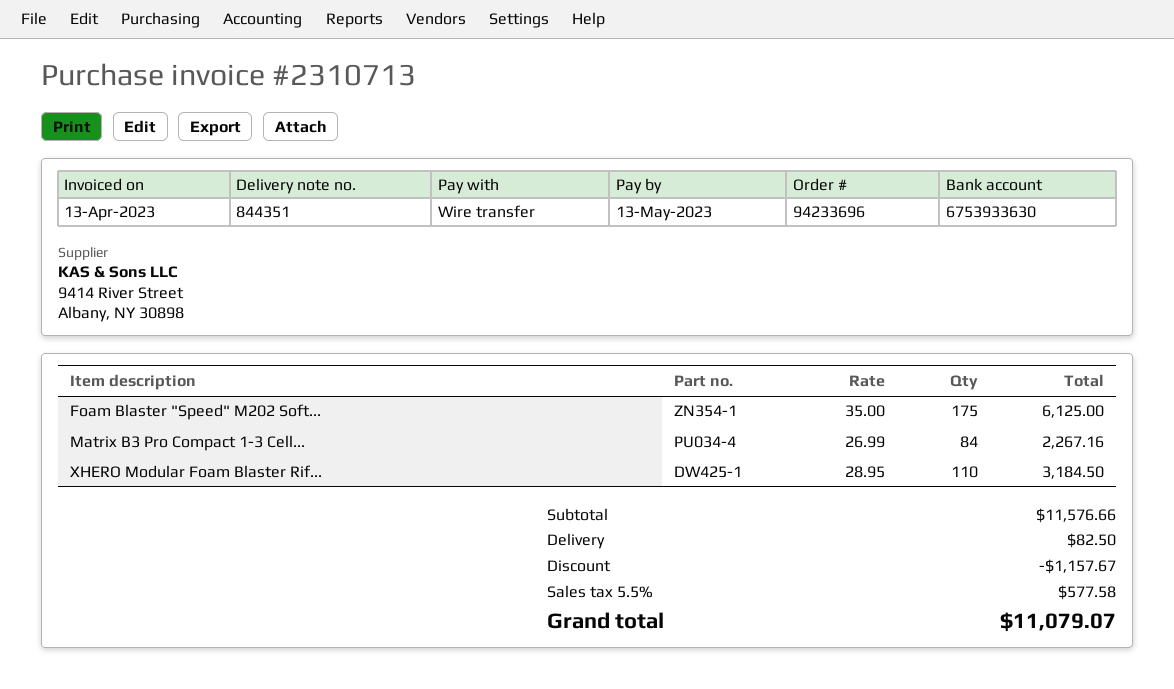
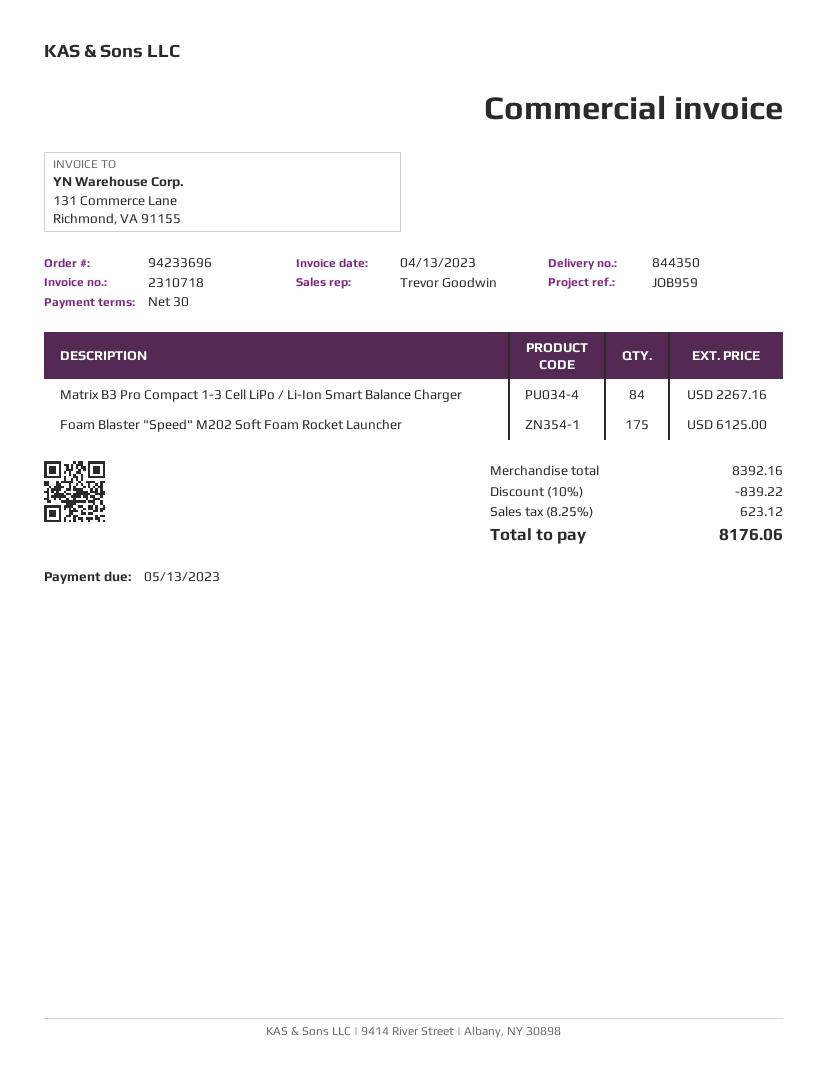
delivery note number: 844351 -> 844350
invoice number: 2310713 -> 2310718
XHERO Modular Foam Blaster Rif...: 110 for 3184.50 -> none
subtotal: 11576.66 -> 8392.16
discount: 1157.67 -> 839.22
shipping: 82.50 -> none
tax: 5.5% = 577.58 -> 8.25% = 623.12
total: 11079.07 -> 8176.06

